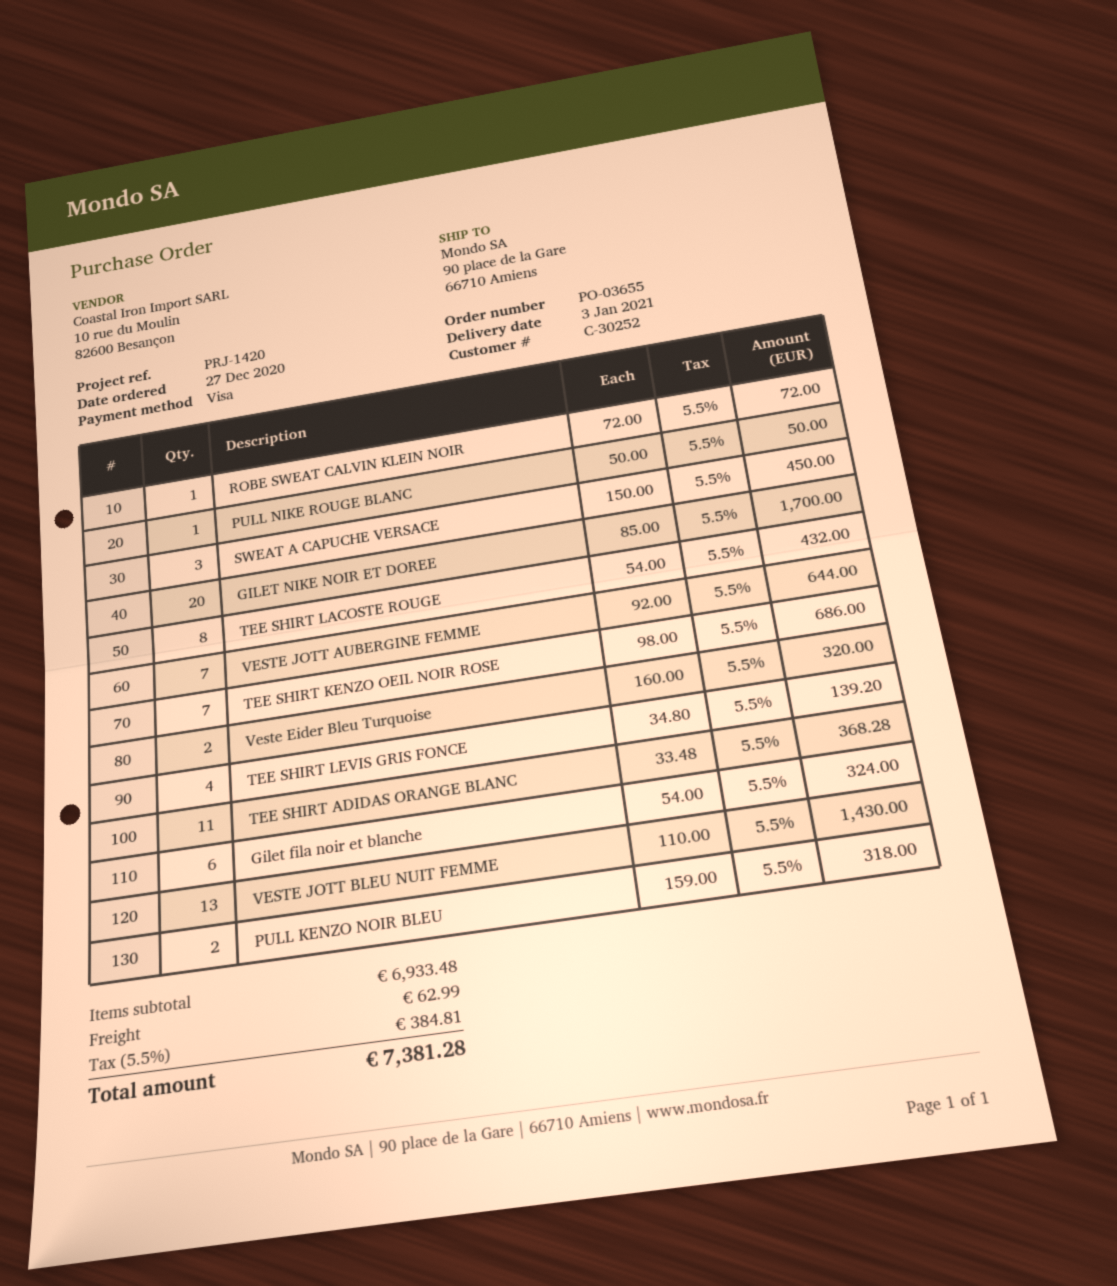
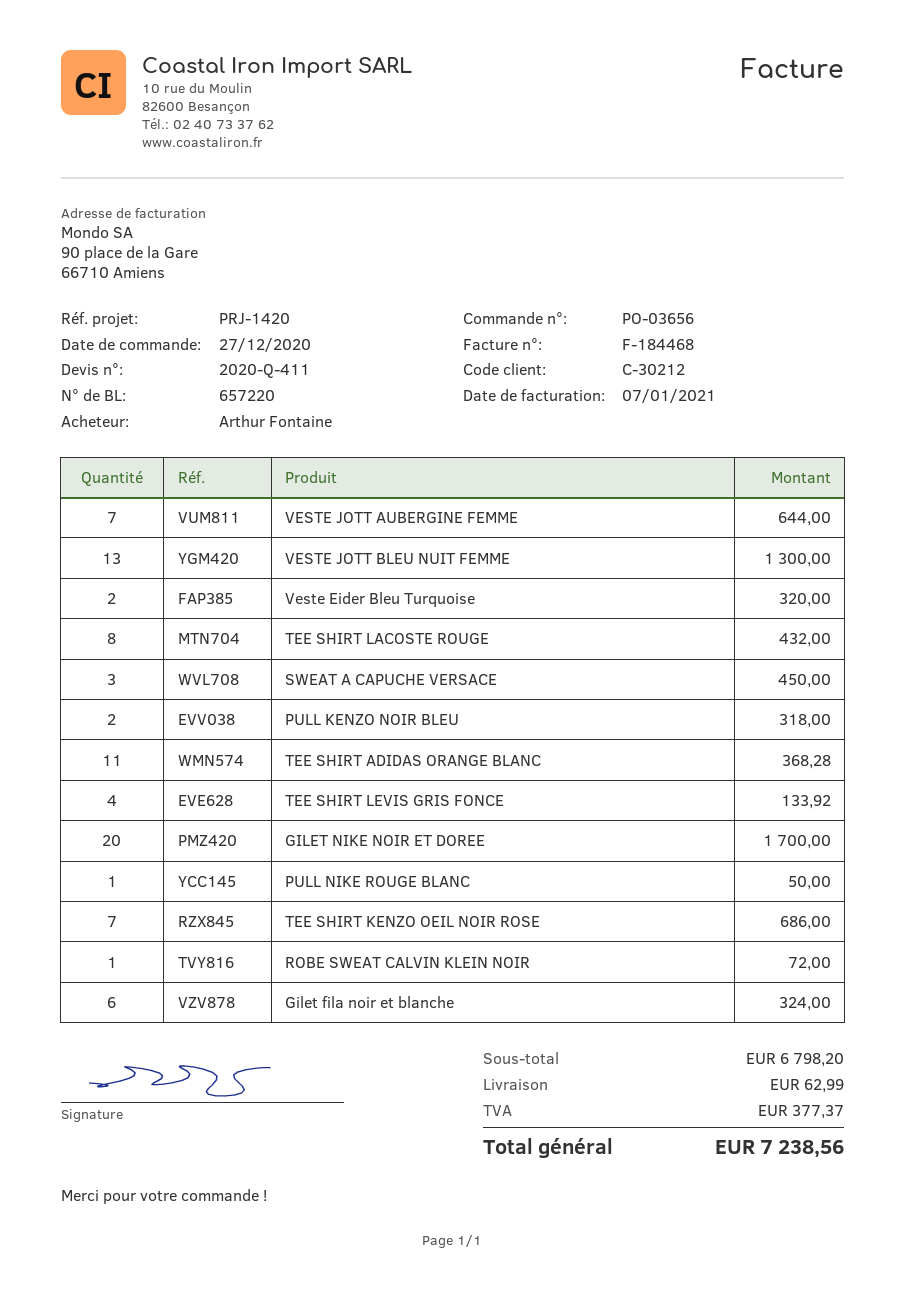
order number: PO-03655 -> PO-03656
customer number: C-30252 -> C-30212
TEE SHIRT LEVIS GRIS FONCE: 4 for 139.20 -> 4 for 133.92
VESTE JOTT BLEU NUIT FEMME: 13 for 1430.00 -> 13 for 1300.00
subtotal: 6933.48 -> 6798.20
tax: 384.81 -> 377.37
total: 7381.28 -> 7238.56

